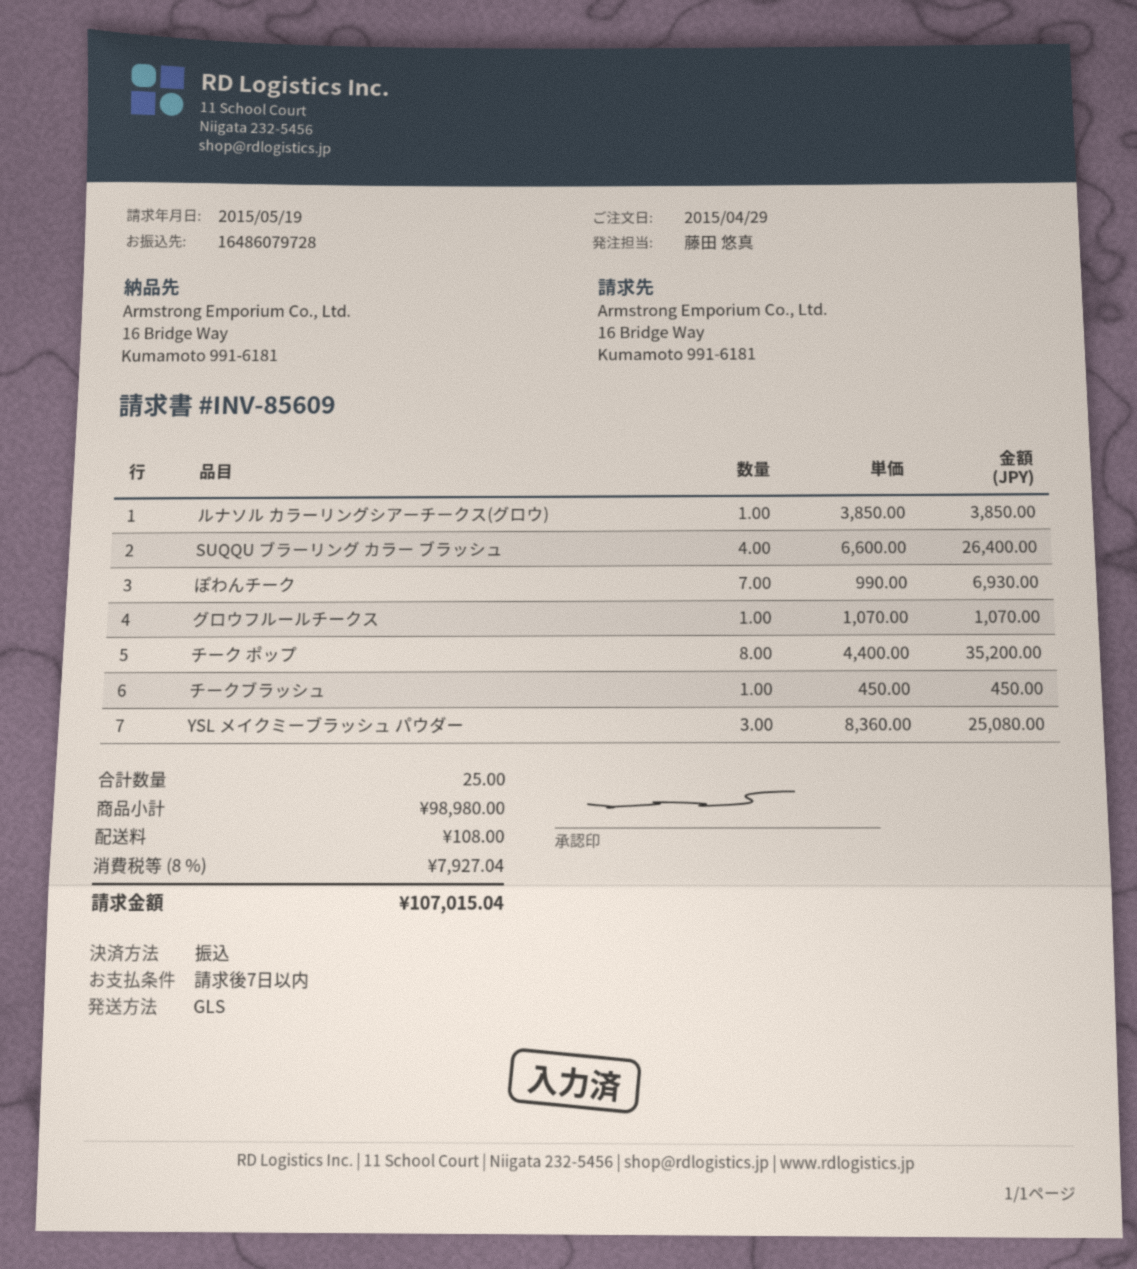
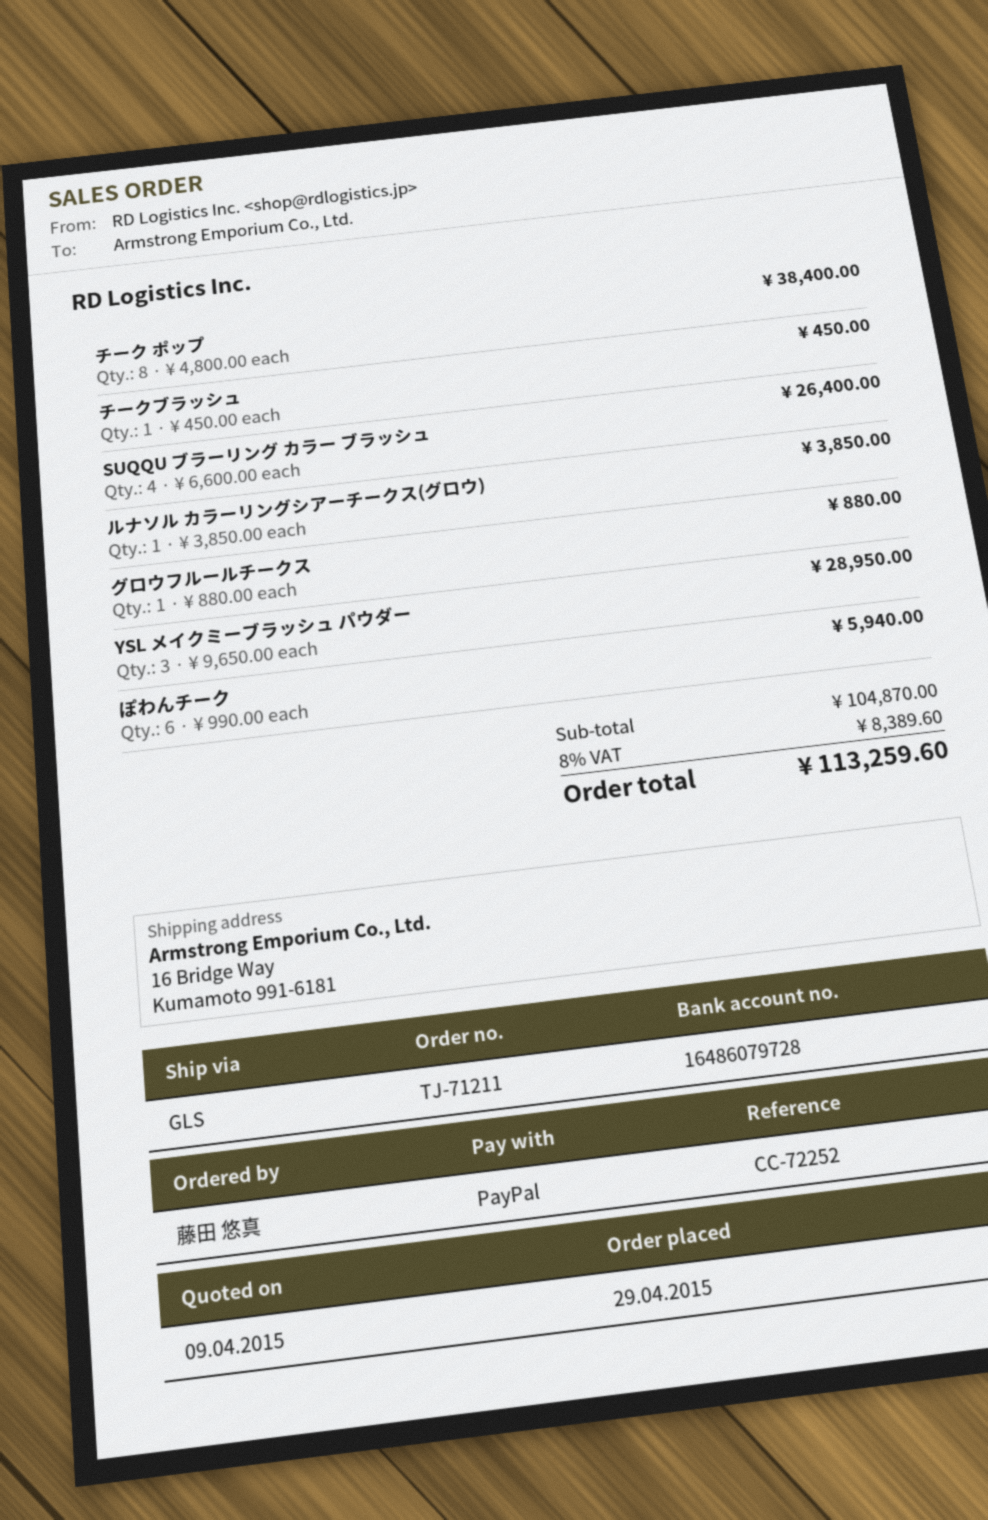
payment method: bank transfer -> PayPal
ぽわんチーク: 7 x 990.00 = 6930.00 -> 6 x 990.00 = 5940.00
グロウフルールチークス: 1 x 1070.00 = 1070.00 -> 1 x 880.00 = 880.00
チーク ポップ: 8 x 4400.00 = 35200.00 -> 8 x 4800.00 = 38400.00
YSL メイクミーブラッシュ パウダー: 3 x 8360.00 = 25080.00 -> 3 x 9650.00 = 28950.00
subtotal: 98980.00 -> 104870.00
shipping: 108.00 -> none
tax: 8% = 7927.04 -> 8% = 8389.60
total: 107015.04 -> 113259.60

